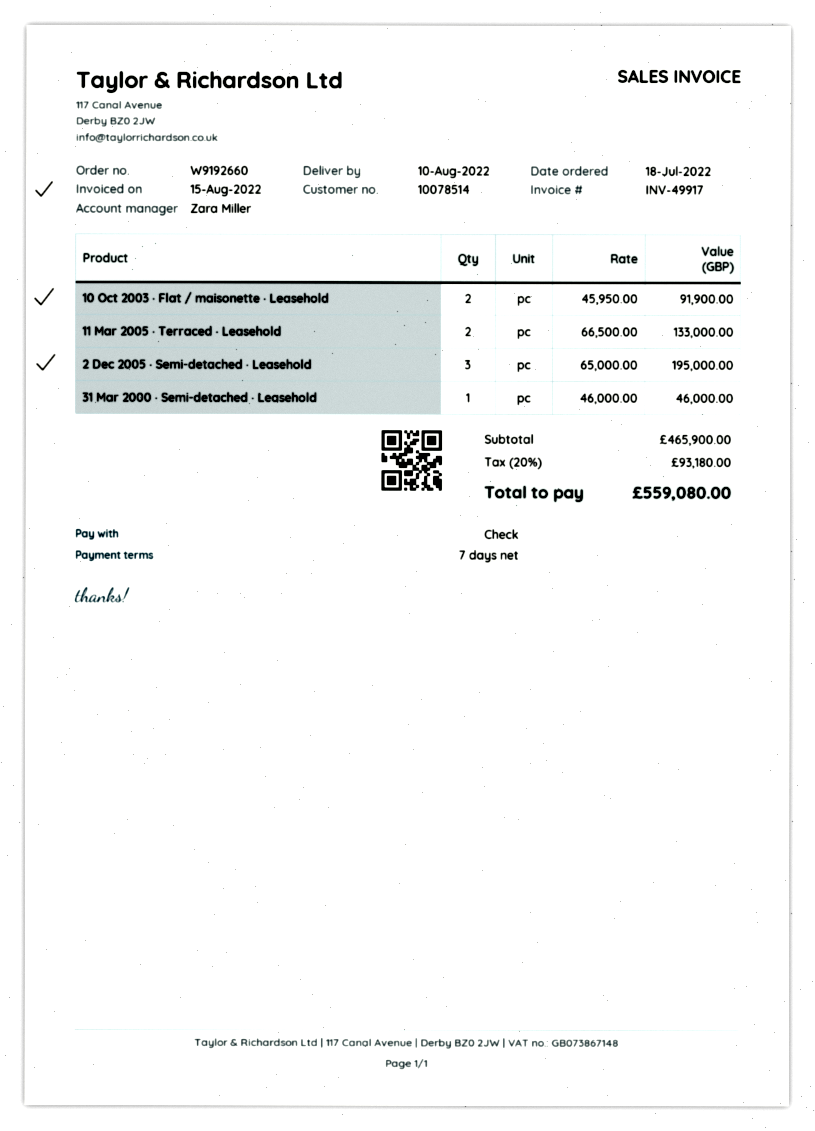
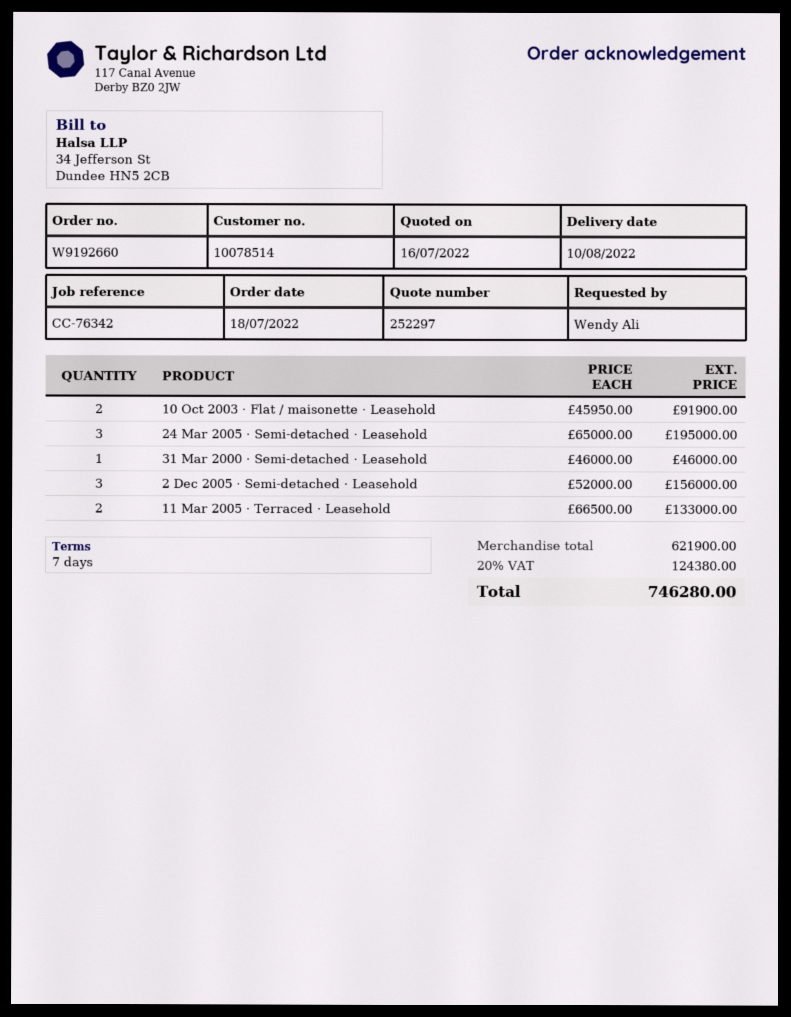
2 Dec 2005 · Semi-detached · Leasehold: 3 x 65000.00 = 195000.00 -> 3 x 52000.00 = 156000.00
24 Mar 2005 · Semi-detached · Leasehold: none -> 3 x 65000.00 = 195000.00
subtotal: 465900.00 -> 621900.00
tax: 20% = 93180.00 -> 20% = 124380.00
total: 559080.00 -> 746280.00

